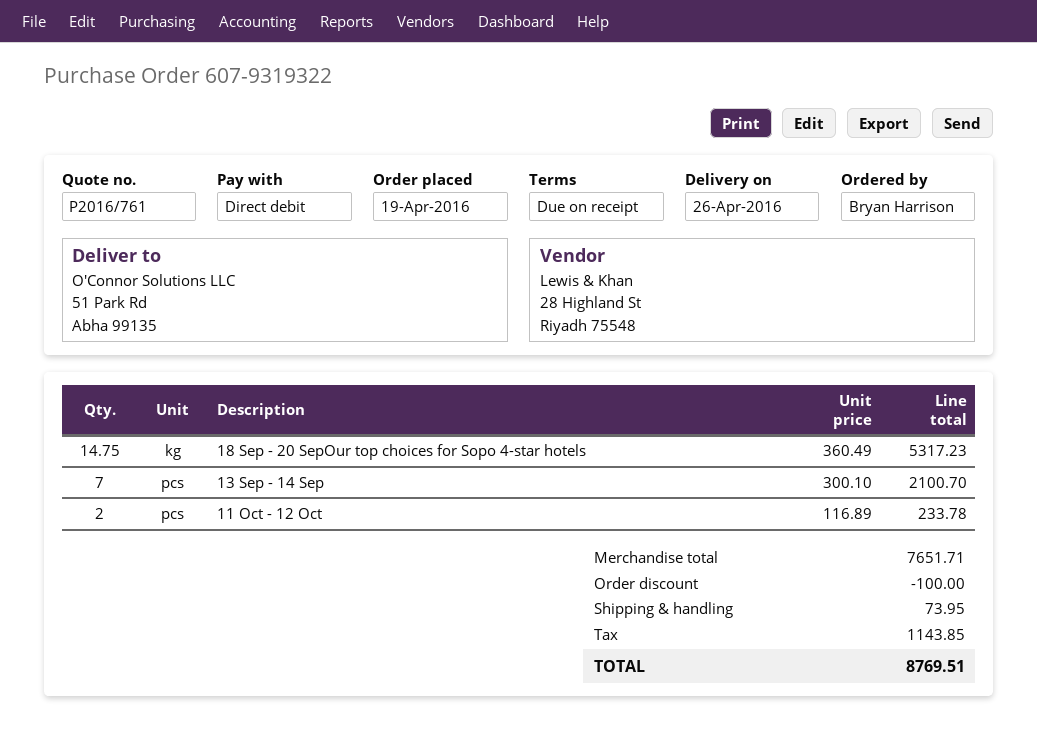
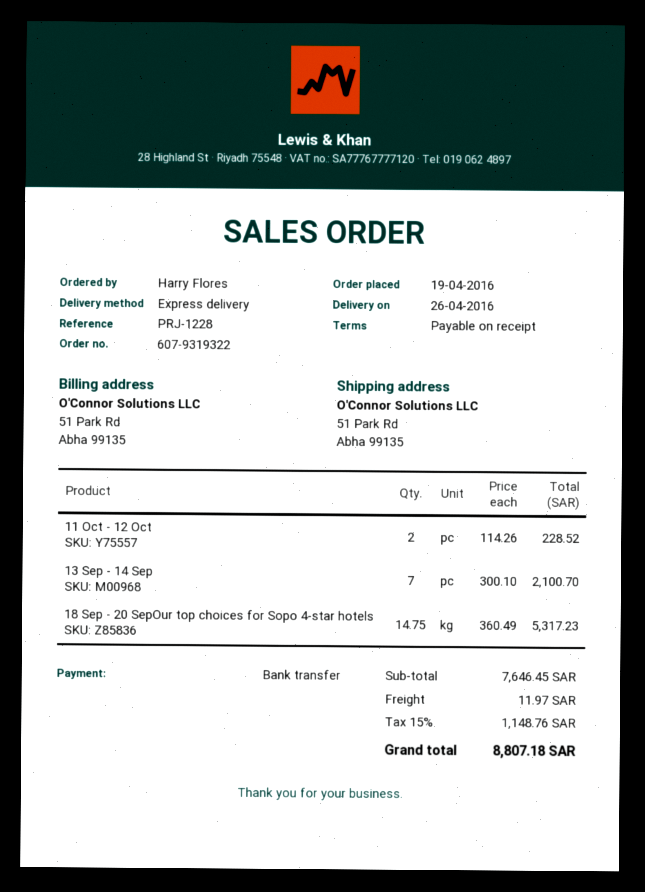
ordered by: Bryan Harrison -> Harry Flores
payment method: direct debit -> bank transfer
11 Oct - 12 Oct: 2 x 116.89 = 233.78 -> 2 x 114.26 = 228.52
subtotal: 7651.71 -> 7646.45
discount: 100.00 -> none
shipping: 73.95 -> 11.97
tax: 1143.85 -> 1148.76
total: 8769.51 -> 8807.18

